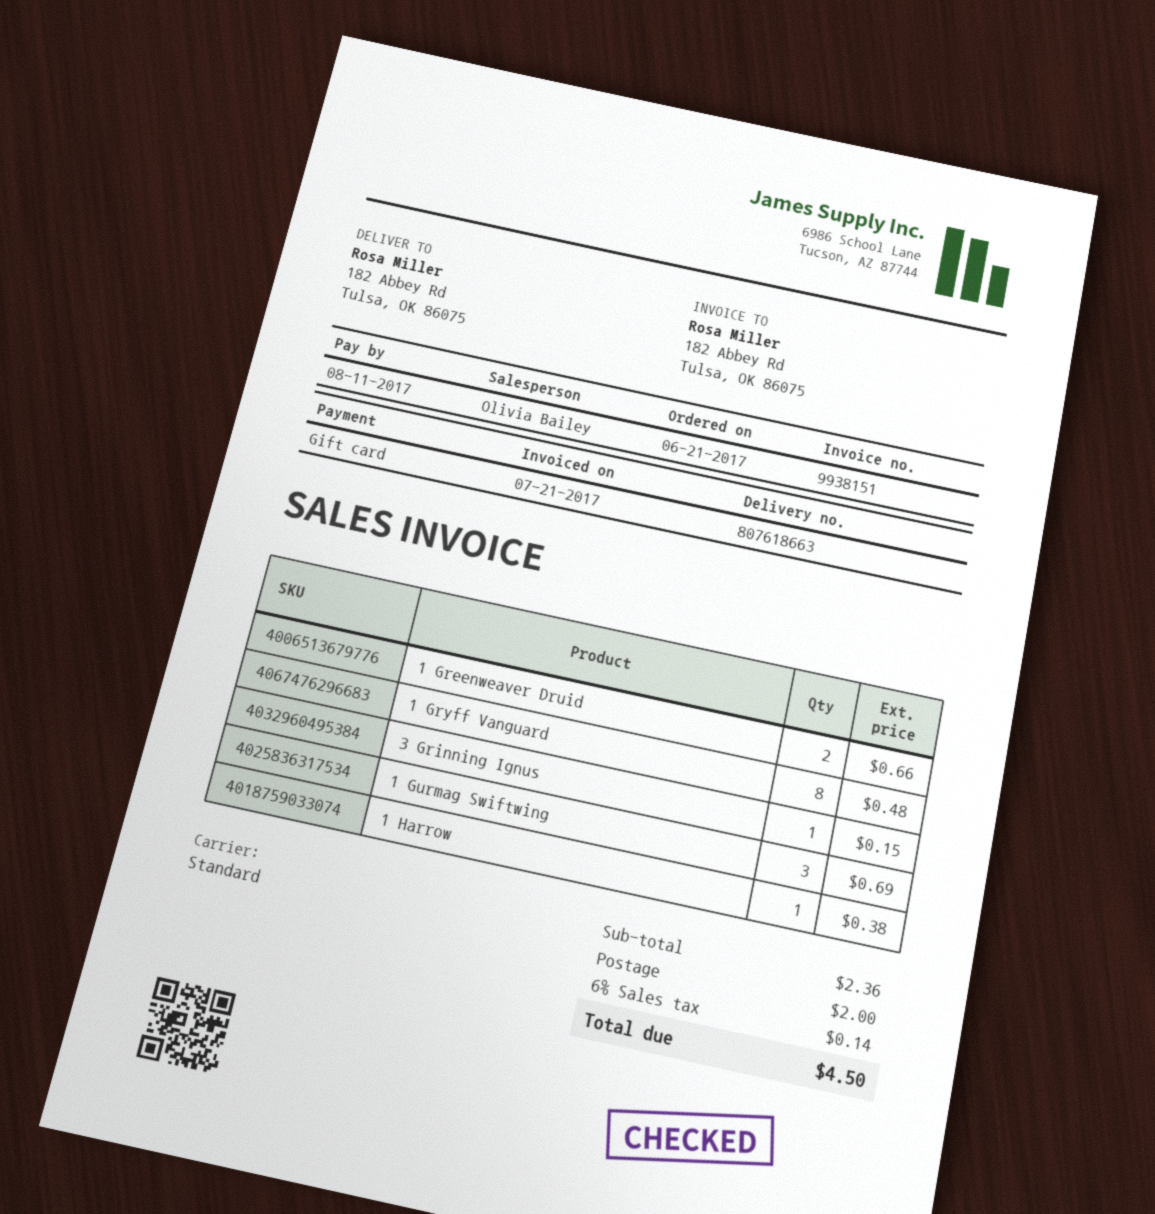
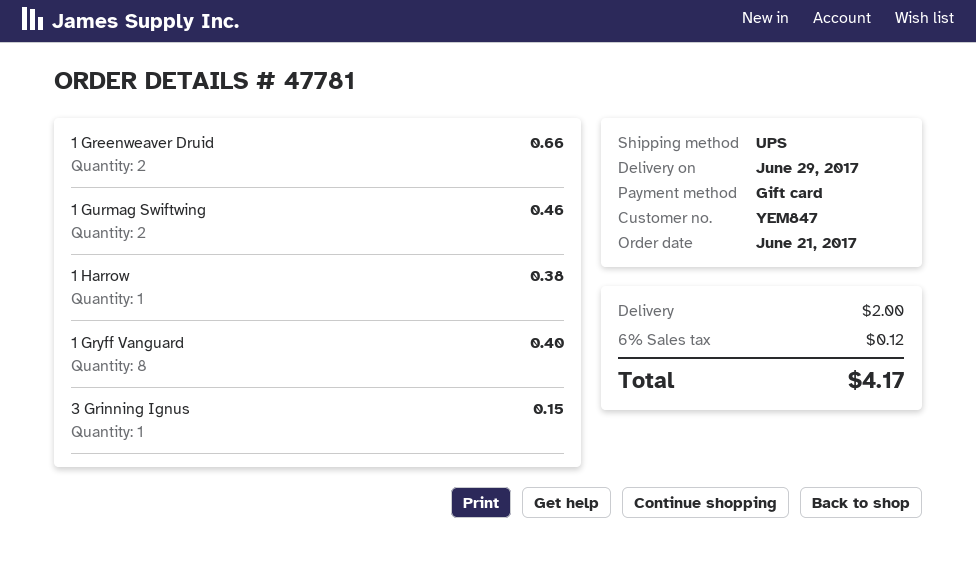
shipping method: standard -> UPS
1 Gryff Vanguard: 8 for 0.48 -> 8 for 0.40
1 Gurmag Swiftwing: 3 for 0.69 -> 2 for 0.46
tax: 6% = 0.14 -> 6% = 0.12
total: 4.50 -> 4.17

